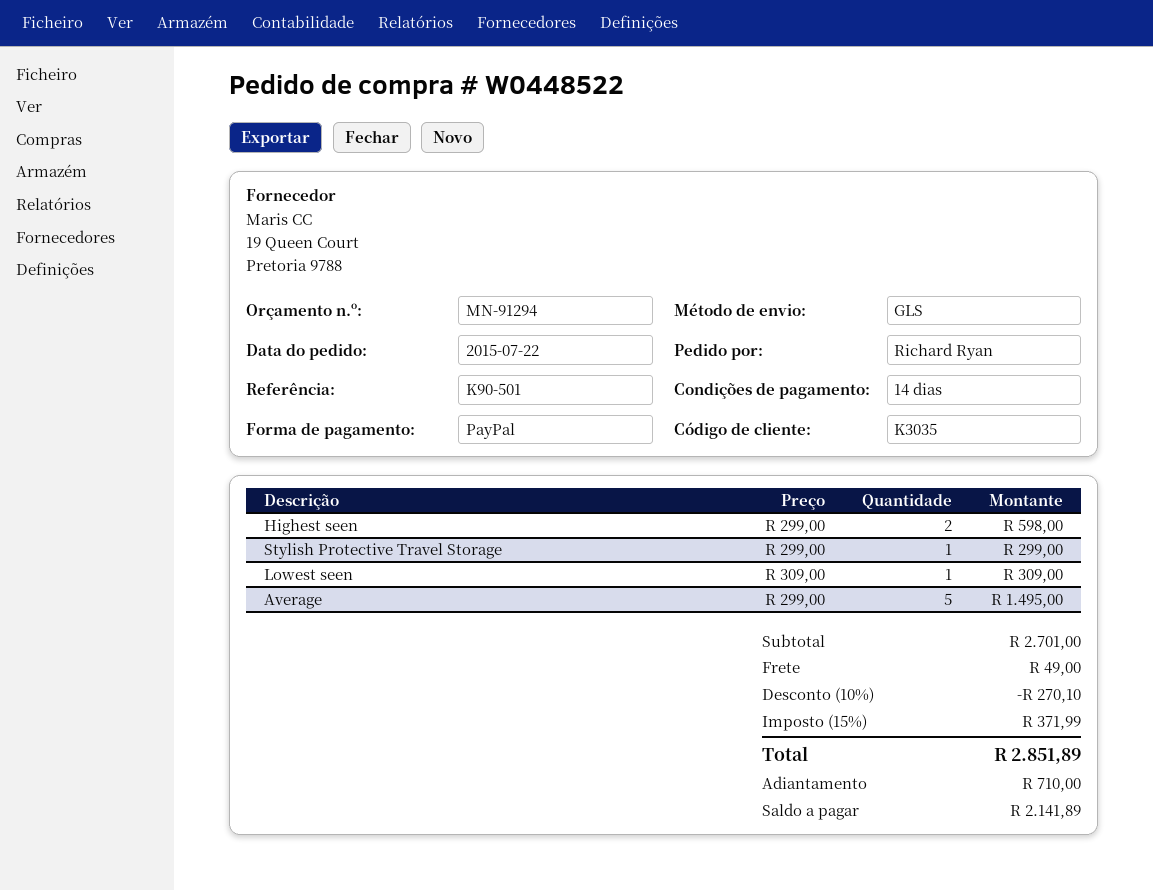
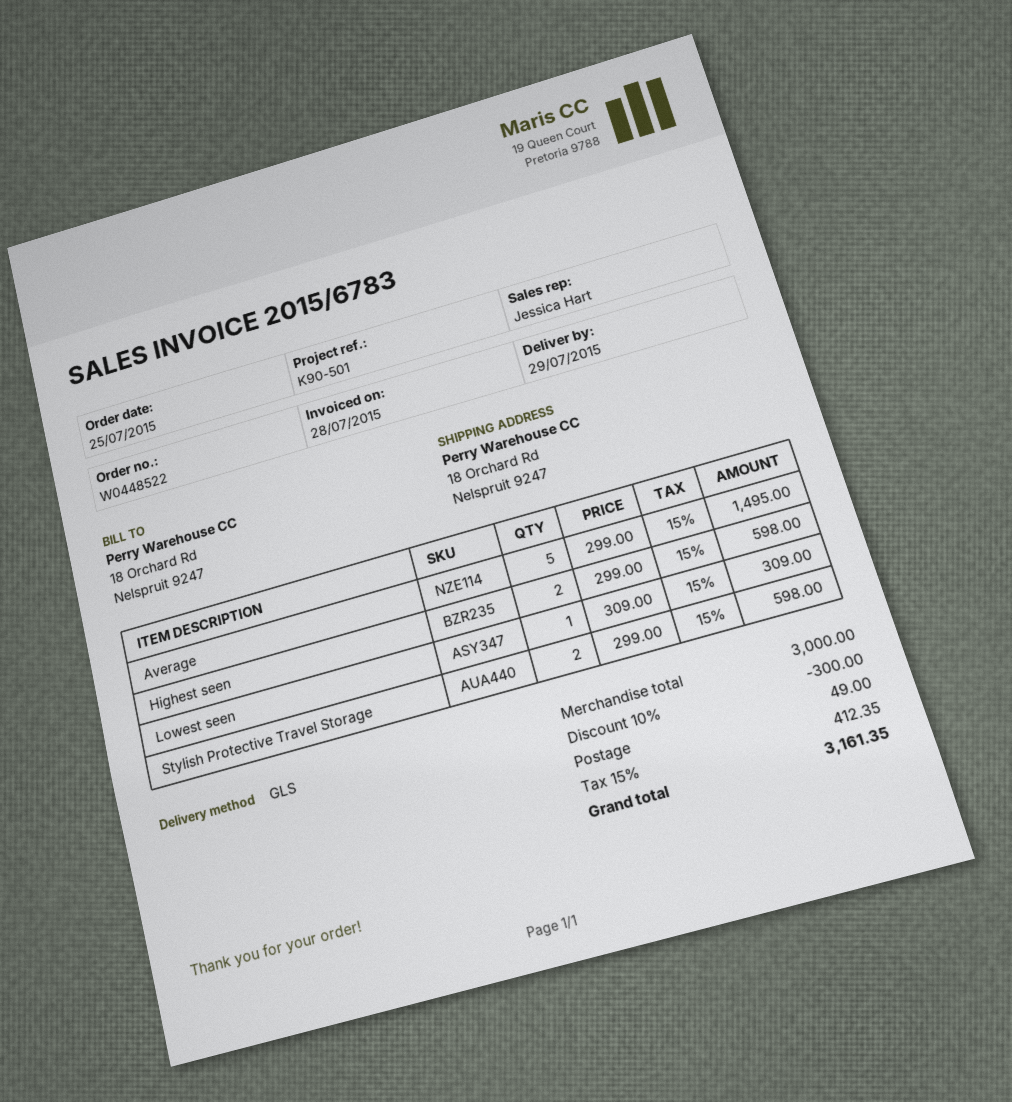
order date: 2015-07-22 -> 2015-07-25
Stylish Protective Travel Storage: 1 x 299.00 = 299.00 -> 2 x 299.00 = 598.00
subtotal: 2701.00 -> 3000.00
discount: 10% = 270.10 -> 10% = 300.00
tax: 15% = 371.99 -> 15% = 412.35
total: 2851.89 -> 3161.35

